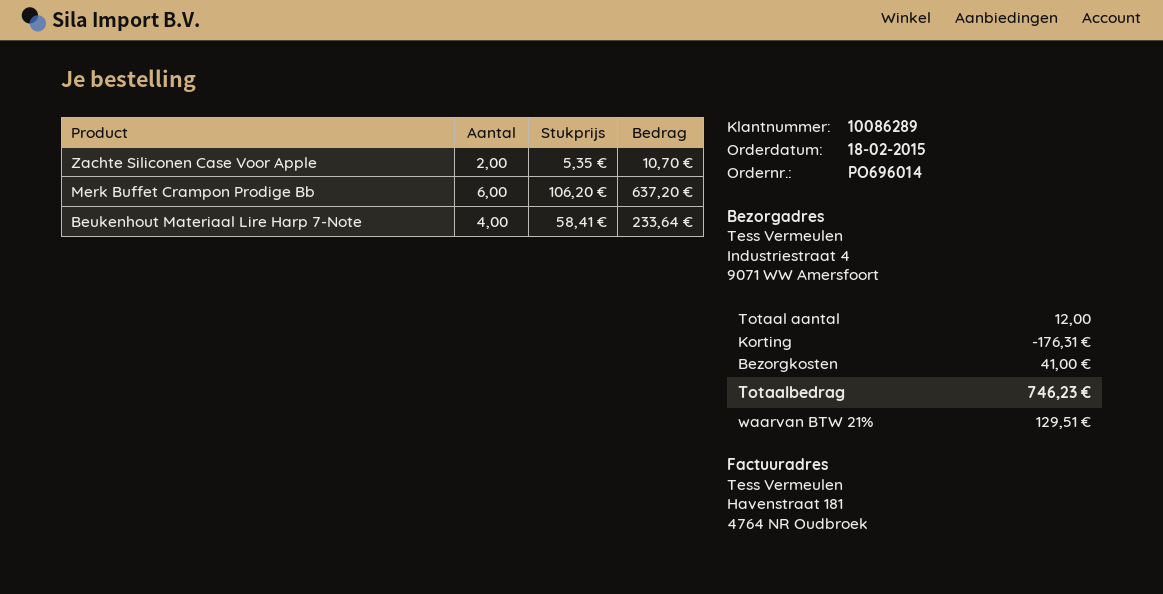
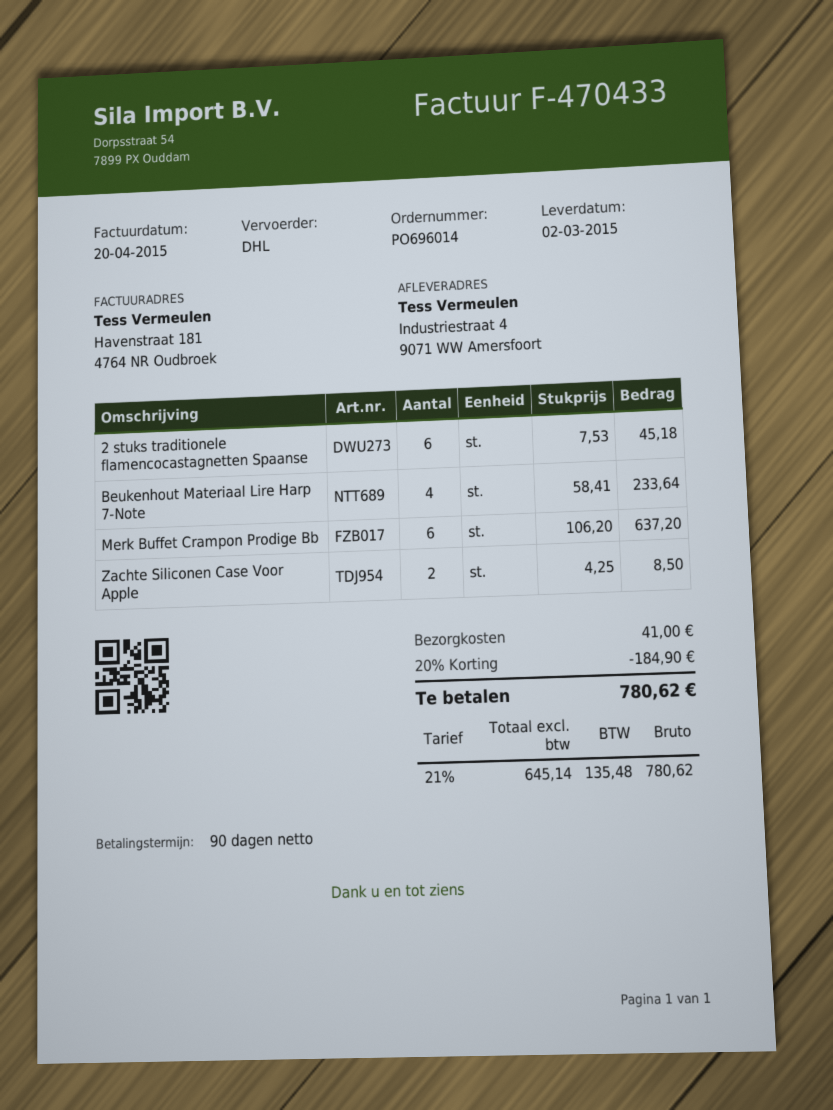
Zachte Siliconen Case Voor Apple: 2 x 5.35 = 10.70 -> 2 x 4.25 = 8.50
2 stuks traditionele flamencocastagnetten Spaanse: none -> 6 x 7.53 = 45.18
discount: 176.31 -> 184.90
tax: 21% = 129.51 -> 21% = 135.48
total: 746.23 -> 780.62

